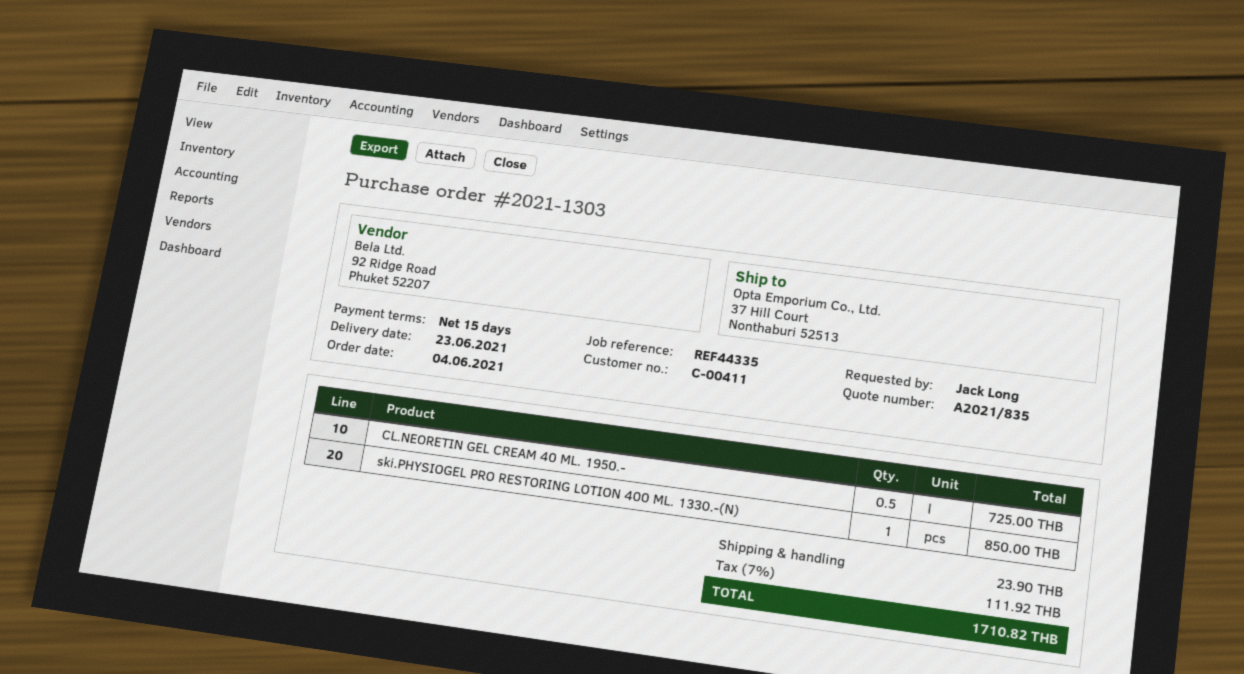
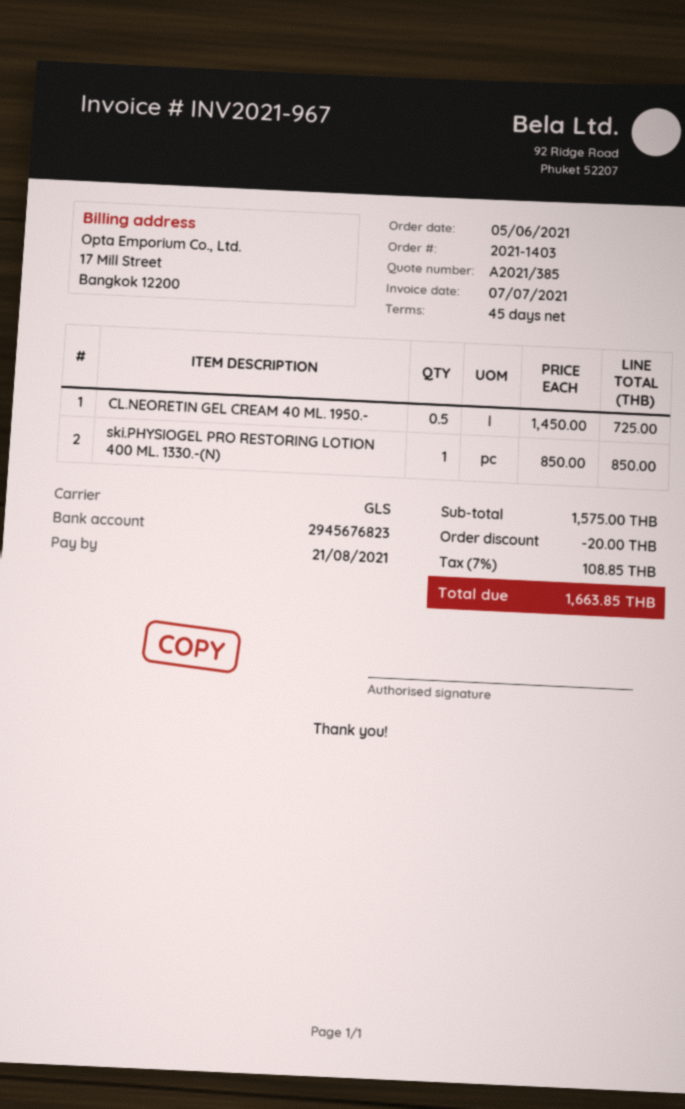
quote number: A2021/835 -> A2021/385
order number: 2021-1303 -> 2021-1403
order date: 2021-06-04 -> 2021-06-05
payment terms: 15 days -> 45 days
discount: none -> 20.00
shipping: 23.90 -> none
tax: 7% = 111.92 -> 7% = 108.85
total: 1710.82 -> 1663.85

